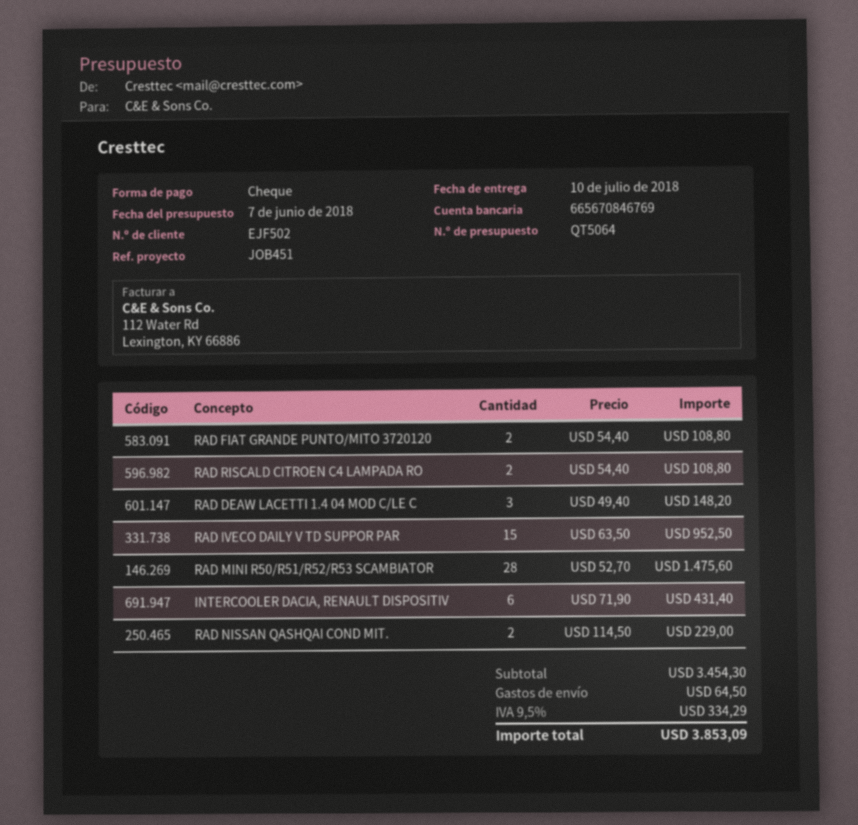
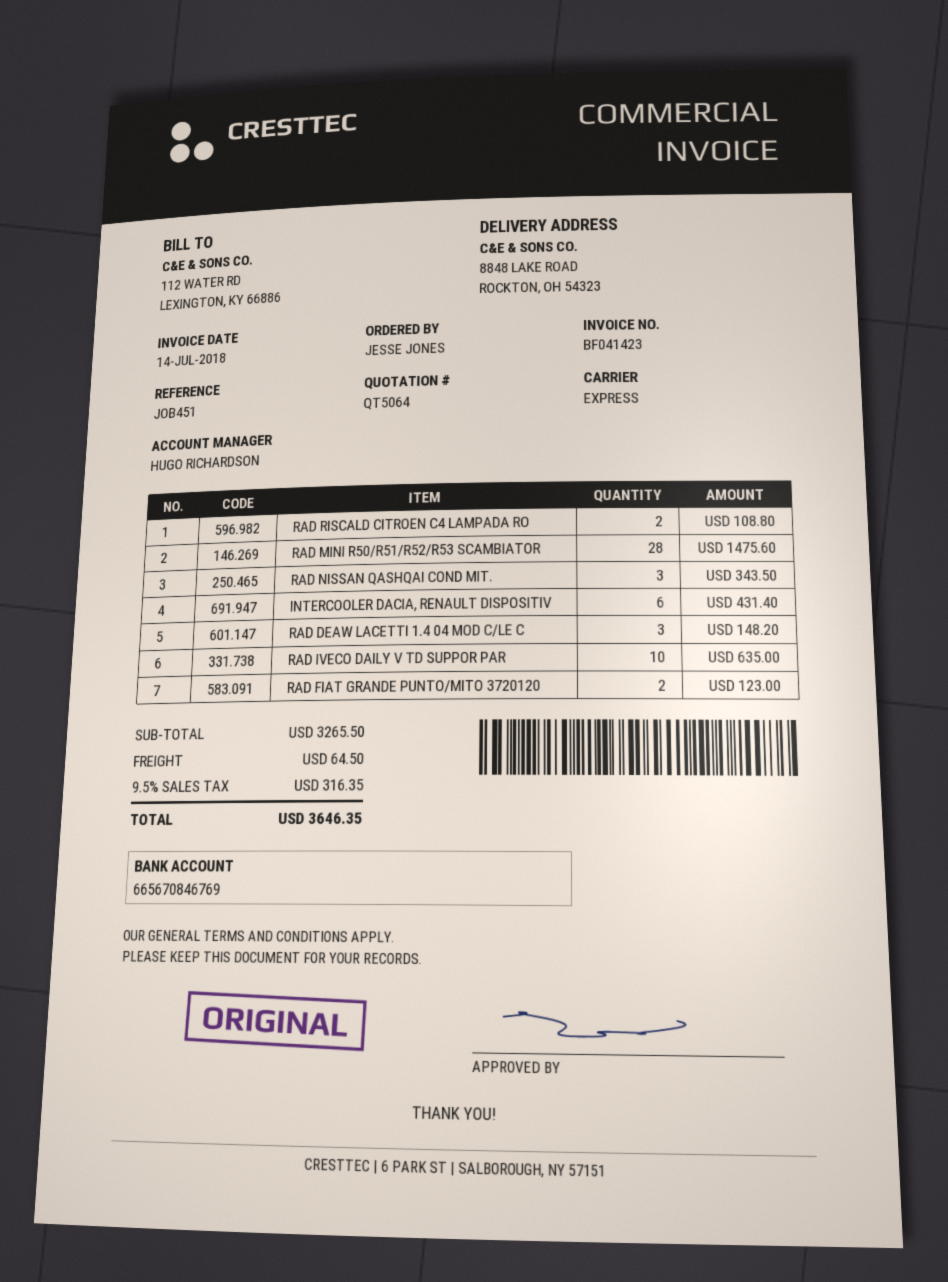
RAD FIAT GRANDE PUNTO/MITO 3720120: 2 for 108.80 -> 2 for 123.00
RAD IVECO DAILY V TD SUPPOR PAR: 15 for 952.50 -> 10 for 635.00
RAD NISSAN QASHQAI COND MIT.: 2 for 229.00 -> 3 for 343.50
subtotal: 3454.30 -> 3265.50
tax: 9.5% = 334.29 -> 9.5% = 316.35
total: 3853.09 -> 3646.35

